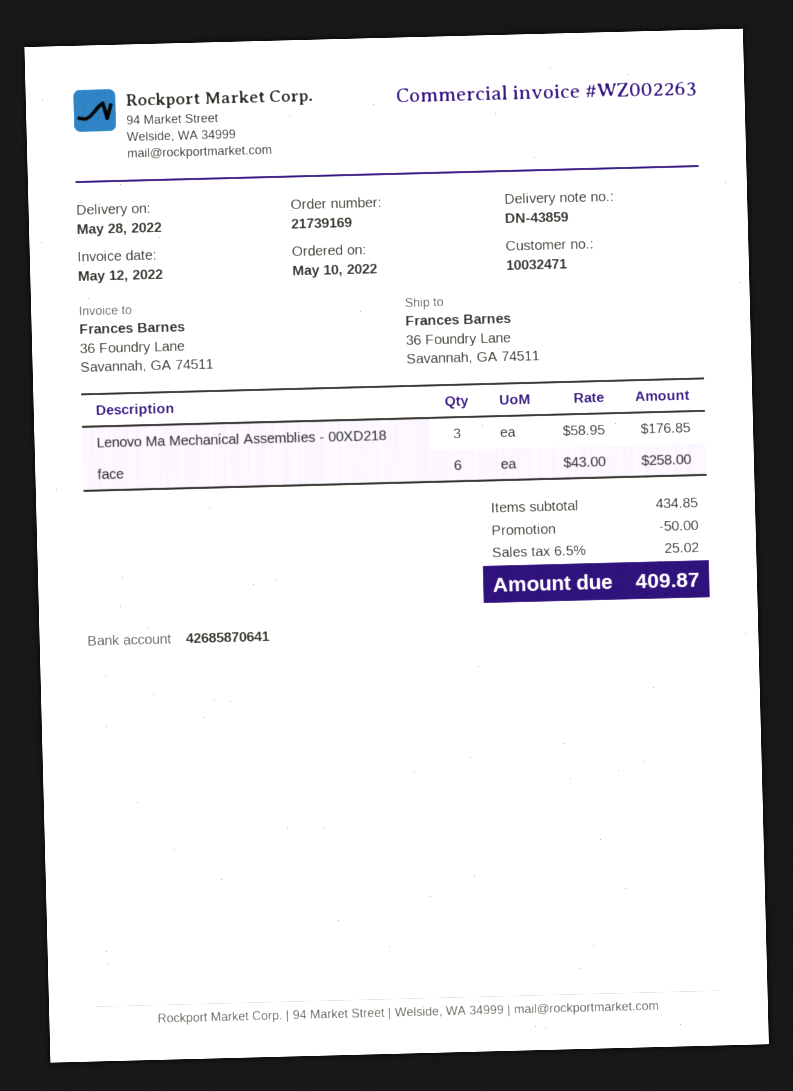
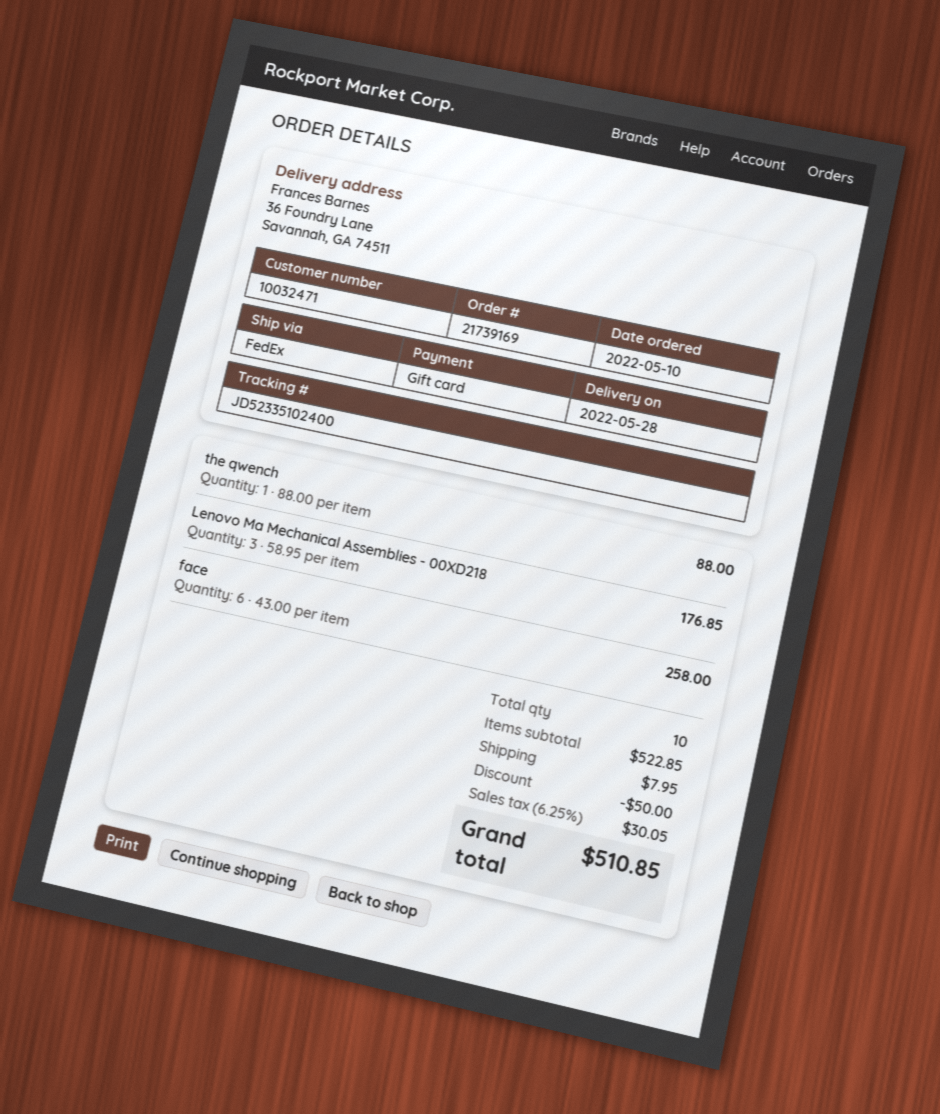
the qwench: none -> 1 x 88.00 = 88.00
subtotal: 434.85 -> 522.85
shipping: none -> 7.95
tax: 6.5% = 25.02 -> 6.25% = 30.05
total: 409.87 -> 510.85

